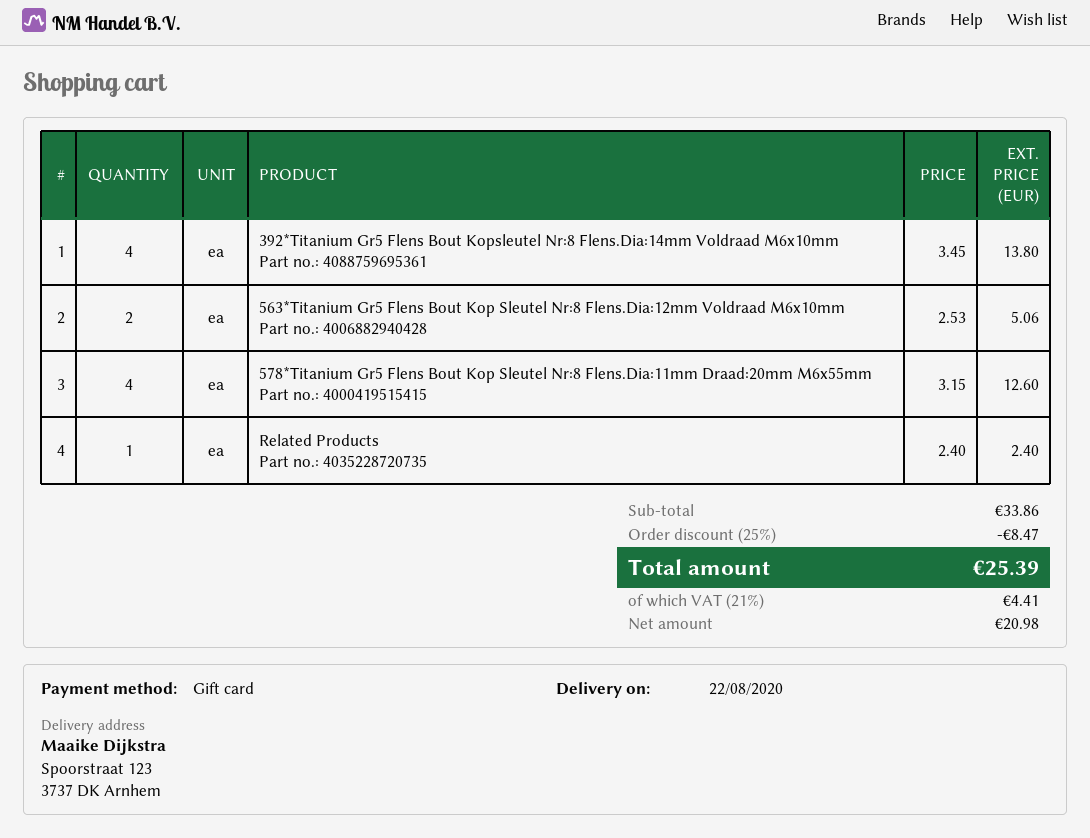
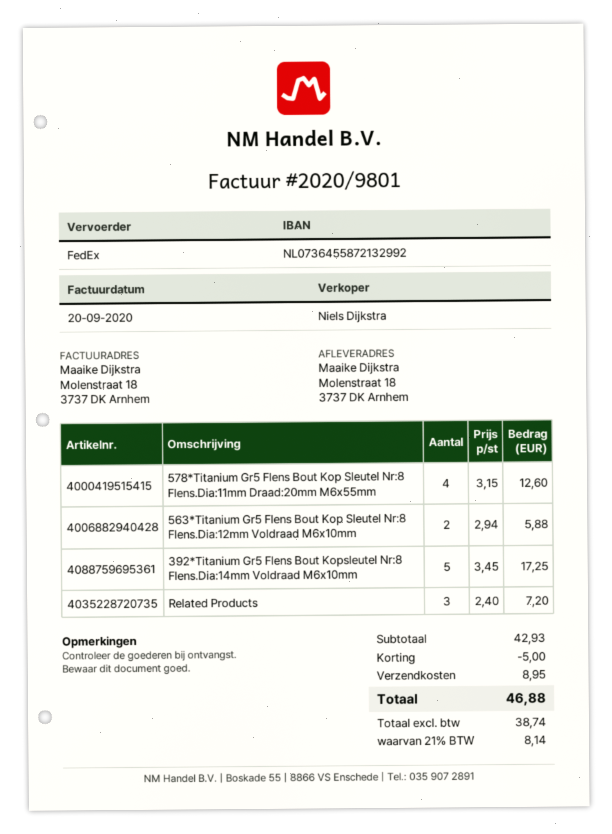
ship to: Spoorstraat 123, 3737 DK Arnhem -> Molenstraat 18, 3737 DK Arnhem
392*Titanium Gr5 Flens Bout Kopsleutel Nr:8 Flens.Dia:14mm Voldraad M6x10mm: 4 x 3.45 = 13.80 -> 5 x 3.45 = 17.25
563*Titanium Gr5 Flens Bout Kop Sleutel Nr:8 Flens.Dia:12mm Voldraad M6x10mm: 2 x 2.53 = 5.06 -> 2 x 2.94 = 5.88
Related Products: 1 x 2.40 = 2.40 -> 3 x 2.40 = 7.20
subtotal: 33.86 -> 42.93
discount: 8.47 -> 5.00
shipping: none -> 8.95
net: 20.98 -> 38.74
tax: 21% = 4.41 -> 21% = 8.14
total: 25.39 -> 46.88

